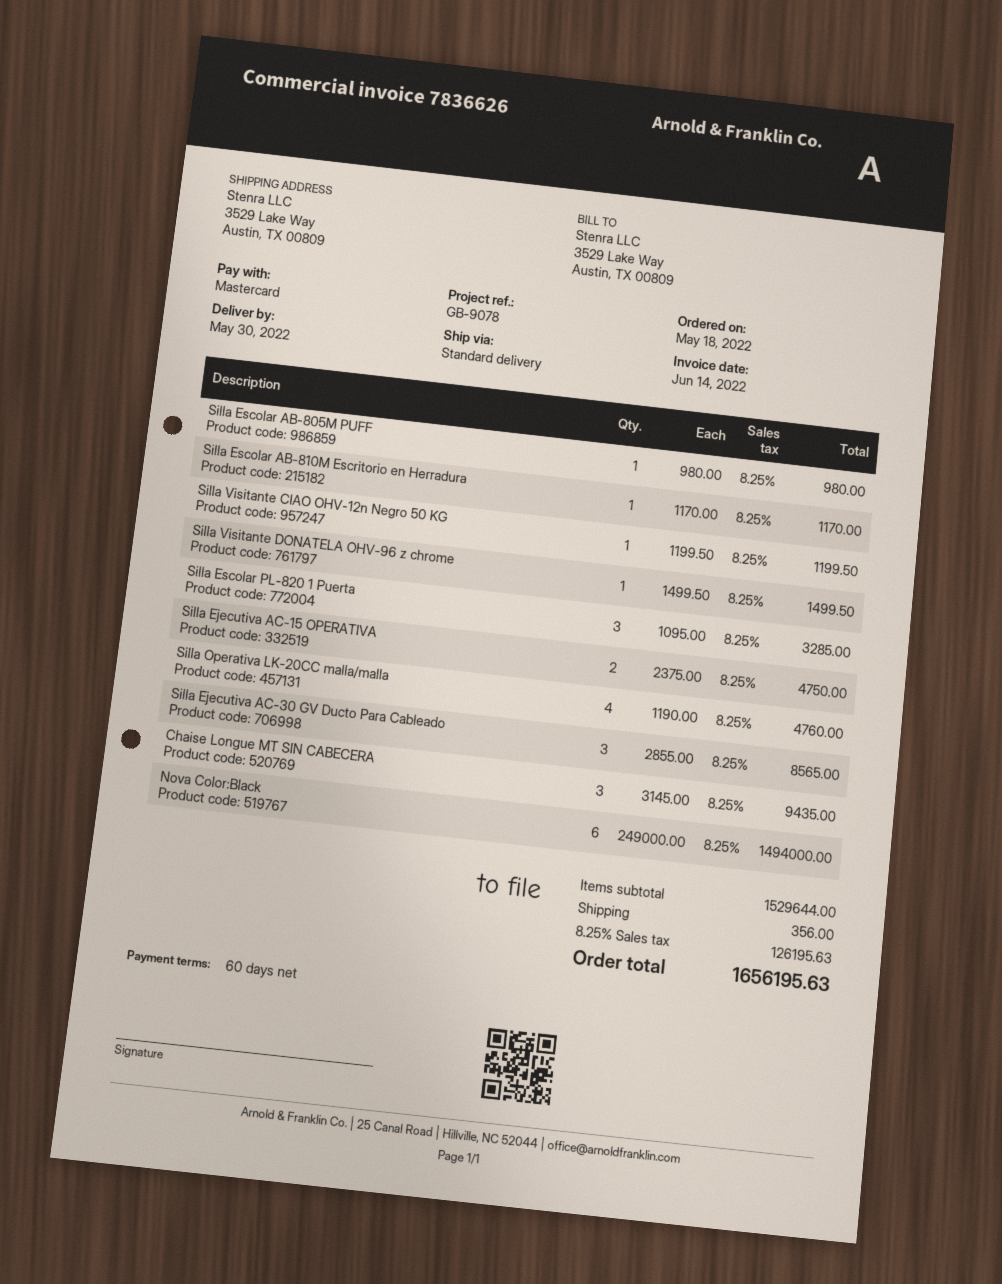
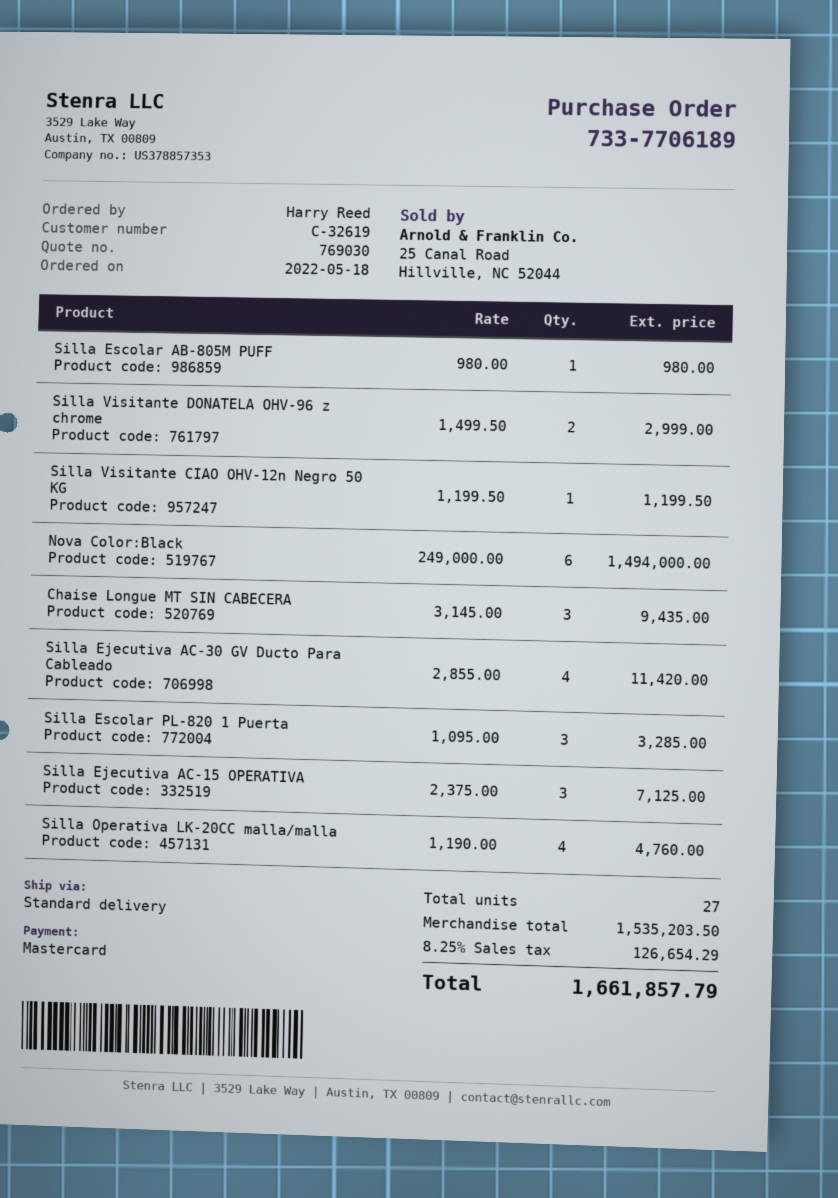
Silla Escolar AB-810M Escritorio en Herradura: 1 x 1170.00 = 1170.00 -> none
Silla Visitante DONATELA OHV-96 z chrome: 1 x 1499.50 = 1499.50 -> 2 x 1499.50 = 2999.00
Silla Ejecutiva AC-15 OPERATIVA: 2 x 2375.00 = 4750.00 -> 3 x 2375.00 = 7125.00
Silla Ejecutiva AC-30 GV Ducto Para Cableado: 3 x 2855.00 = 8565.00 -> 4 x 2855.00 = 11420.00
subtotal: 1529644.00 -> 1535203.50
shipping: 356.00 -> none
tax: 8.25% = 126195.63 -> 8.25% = 126654.29
total: 1656195.63 -> 1661857.79

